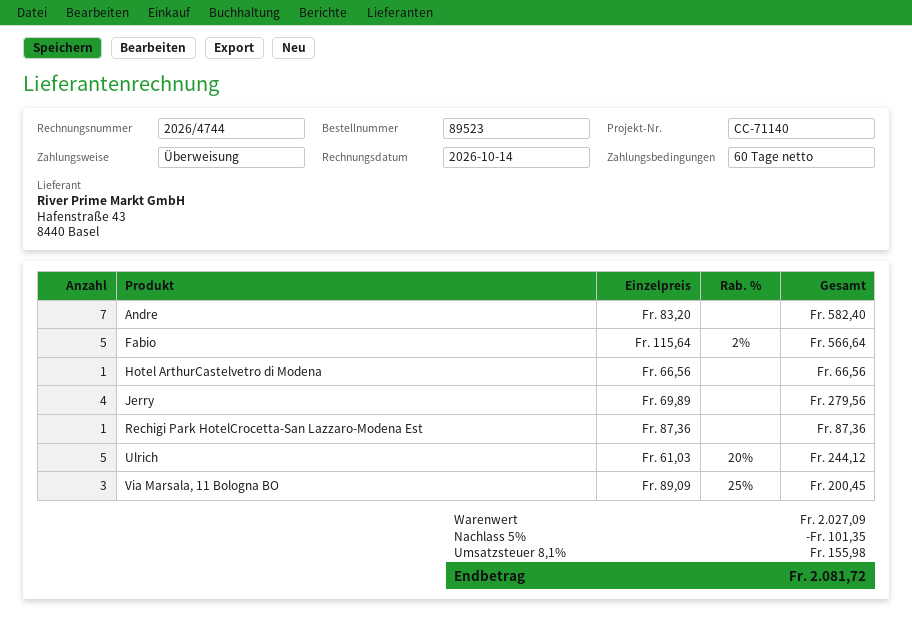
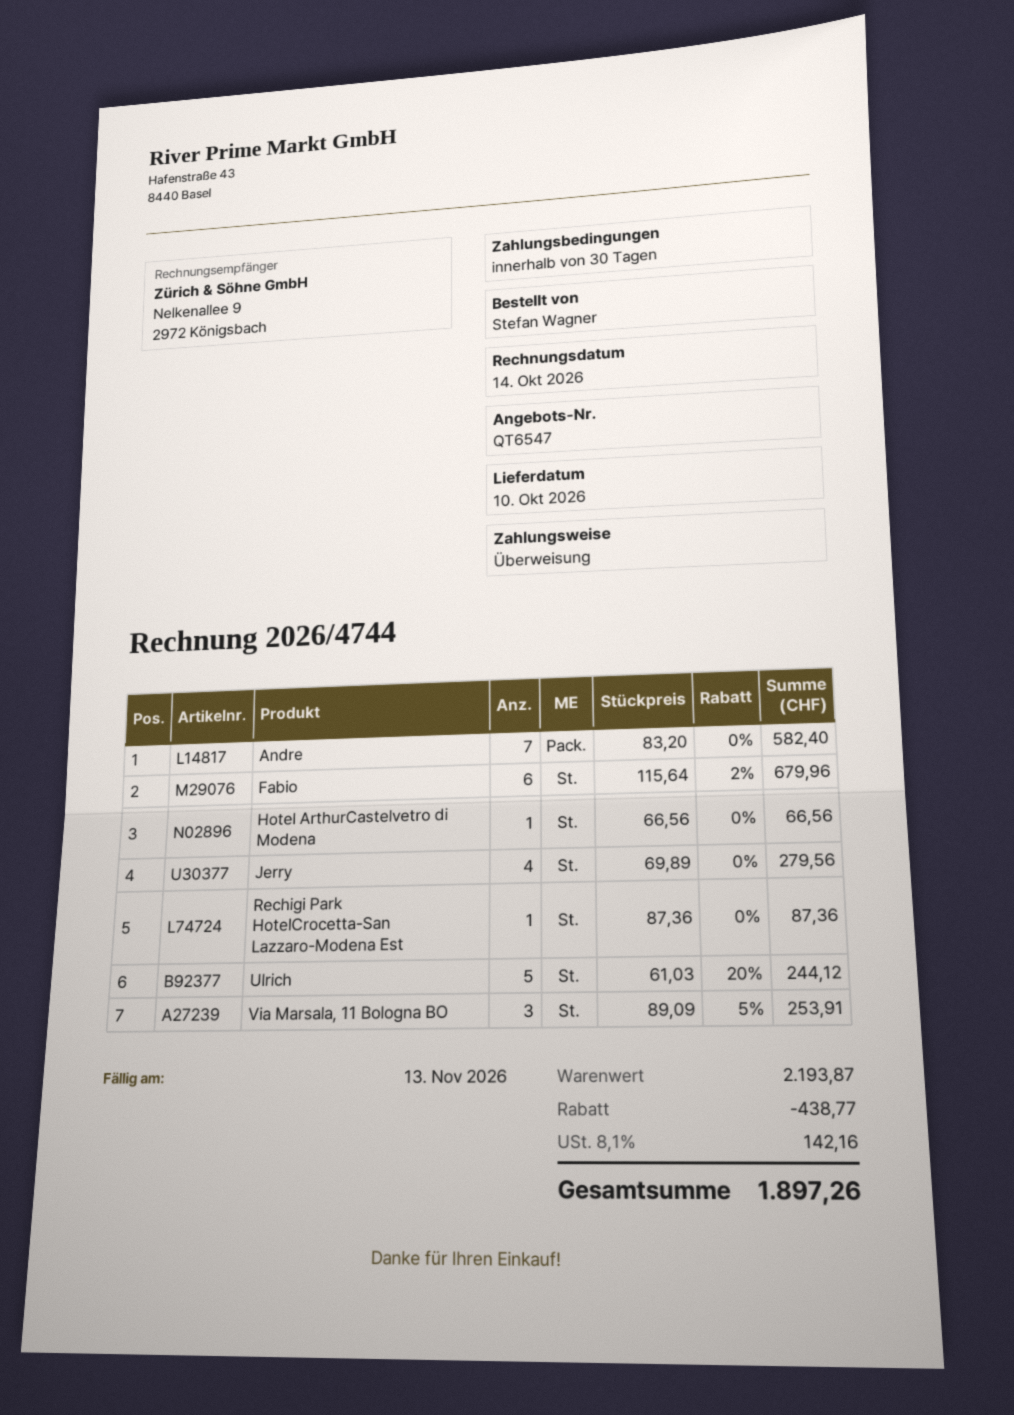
payment terms: 60 days -> 30 days
Fabio: 5 x 115.64 - 2% = 566.64 -> 6 x 115.64 - 2% = 679.96
Via Marsala, 11 Bologna BO: 3 x 89.09 - 25% = 200.45 -> 3 x 89.09 - 5% = 253.91
subtotal: 2027.09 -> 2193.87
discount: 101.35 -> 438.77
tax: 8.1% = 155.98 -> 8.1% = 142.16
total: 2081.72 -> 1897.26

